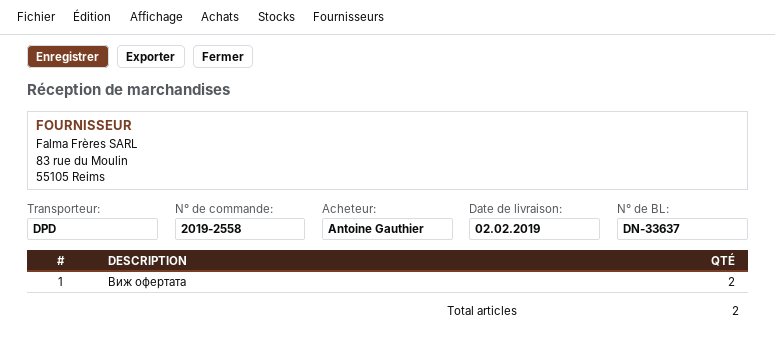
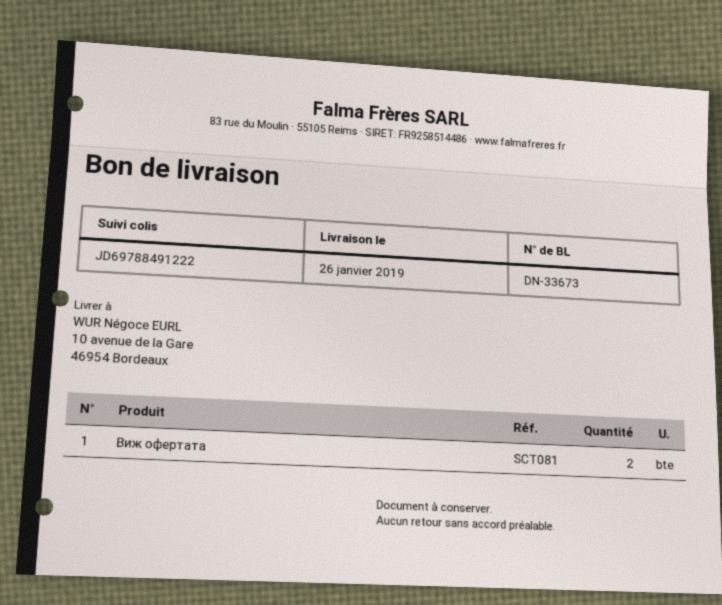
delivery note number: DN-33637 -> DN-33673
delivery date: 2019-02-02 -> 2019-01-26

